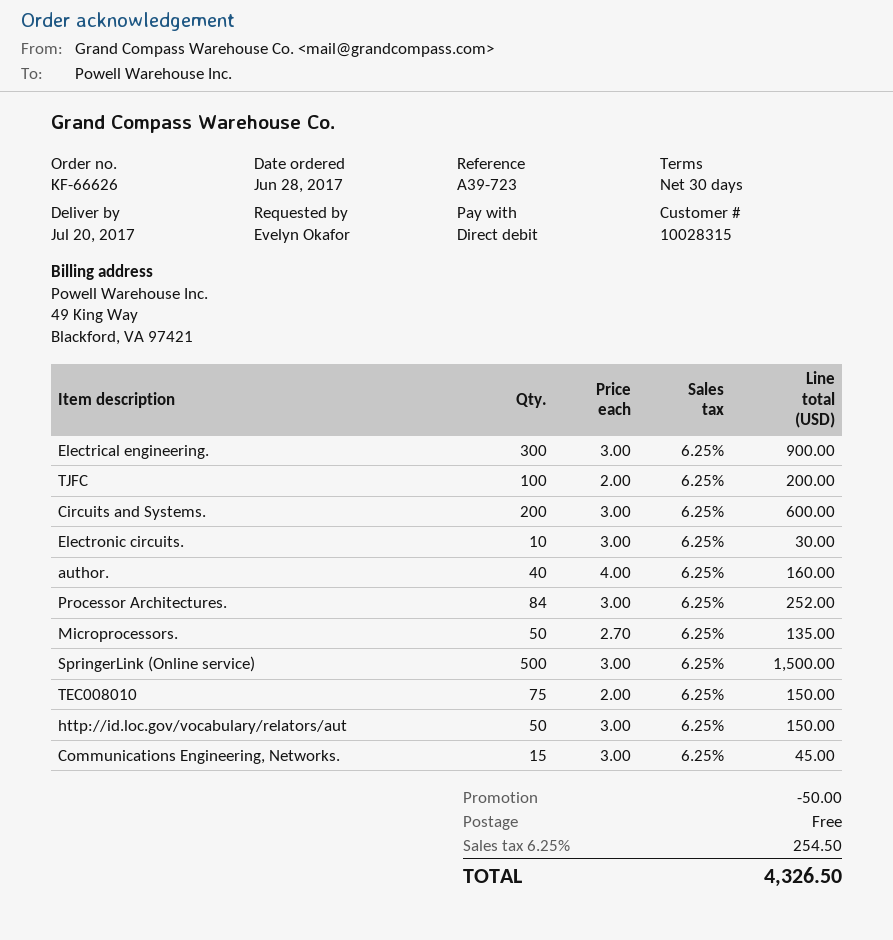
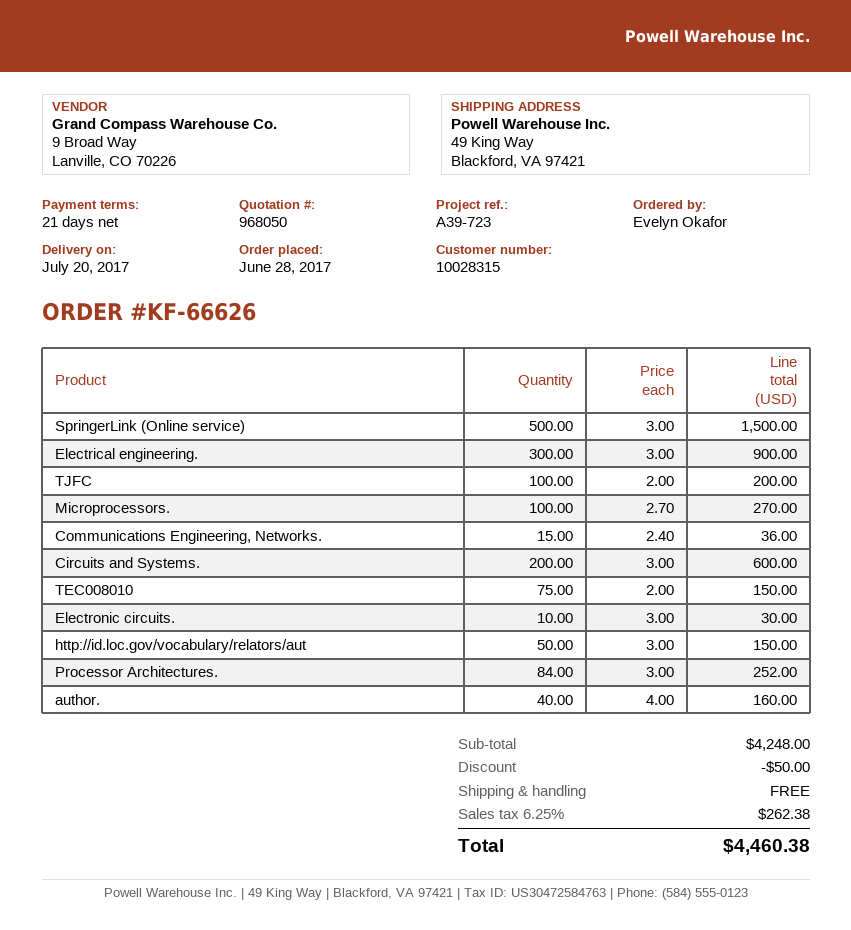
payment terms: 30 days -> 21 days
Microprocessors.: 50 x 2.70 = 135.00 -> 100 x 2.70 = 270.00
Communications Engineering, Networks.: 15 x 3.00 = 45.00 -> 15 x 2.40 = 36.00
tax: 6.25% = 254.50 -> 6.25% = 262.38
total: 4326.50 -> 4460.38

